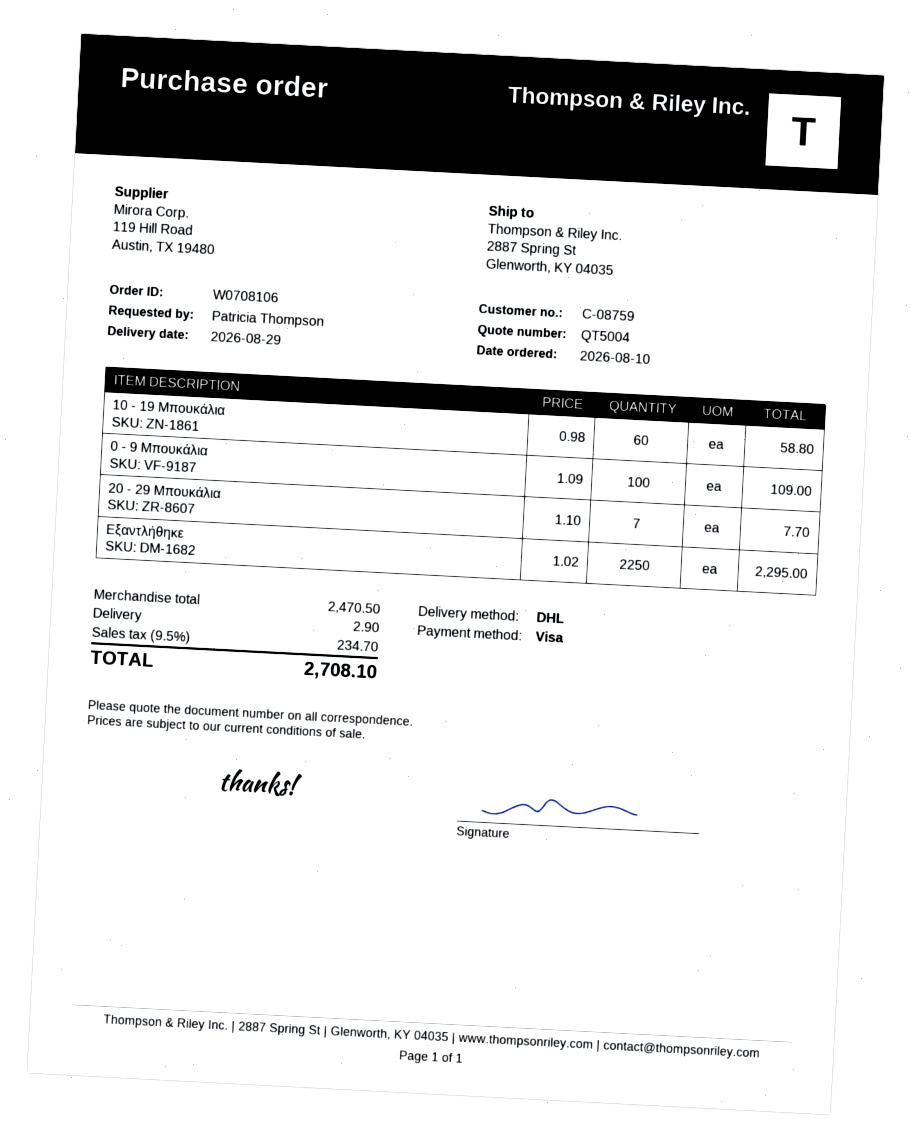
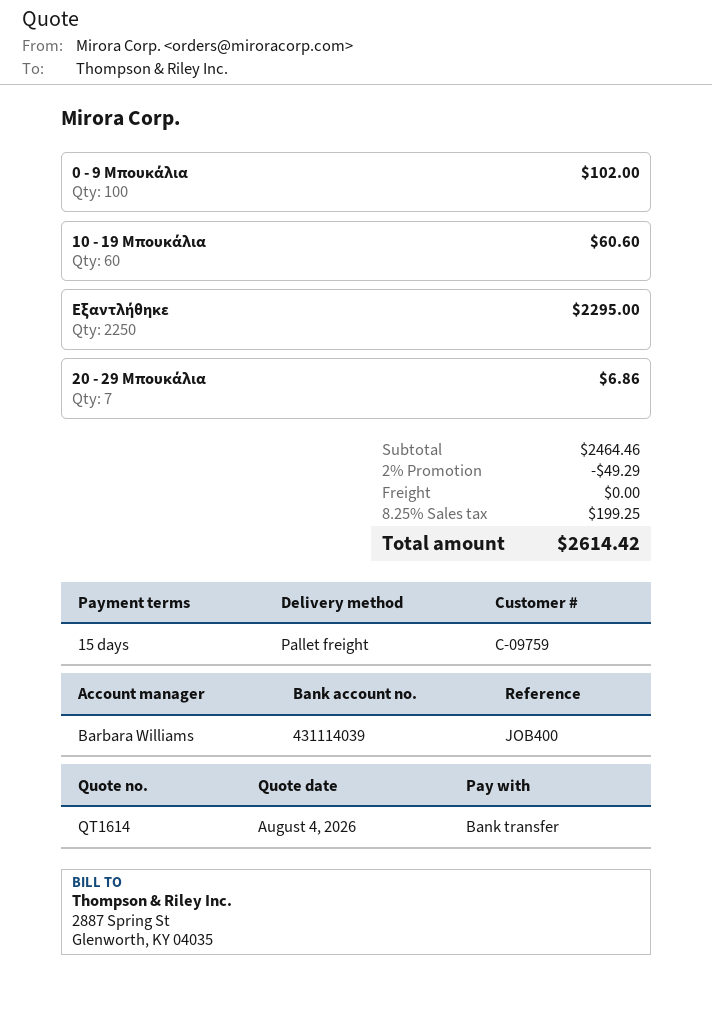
quote number: QT5004 -> QT1614
customer number: C-08759 -> C-09759
payment method: Visa -> bank transfer
shipping method: DHL -> pallet freight
10 - 19 Μπουκάλια: 60 for 58.80 -> 60 for 60.60
0 - 9 Μπουκάλια: 100 for 109.00 -> 100 for 102.00
20 - 29 Μπουκάλια: 7 for 7.70 -> 7 for 6.86
subtotal: 2470.50 -> 2464.46
discount: none -> 2% = 49.29
shipping: 2.90 -> 0.00
tax: 9.5% = 234.70 -> 8.25% = 199.25
total: 2708.10 -> 2614.42

